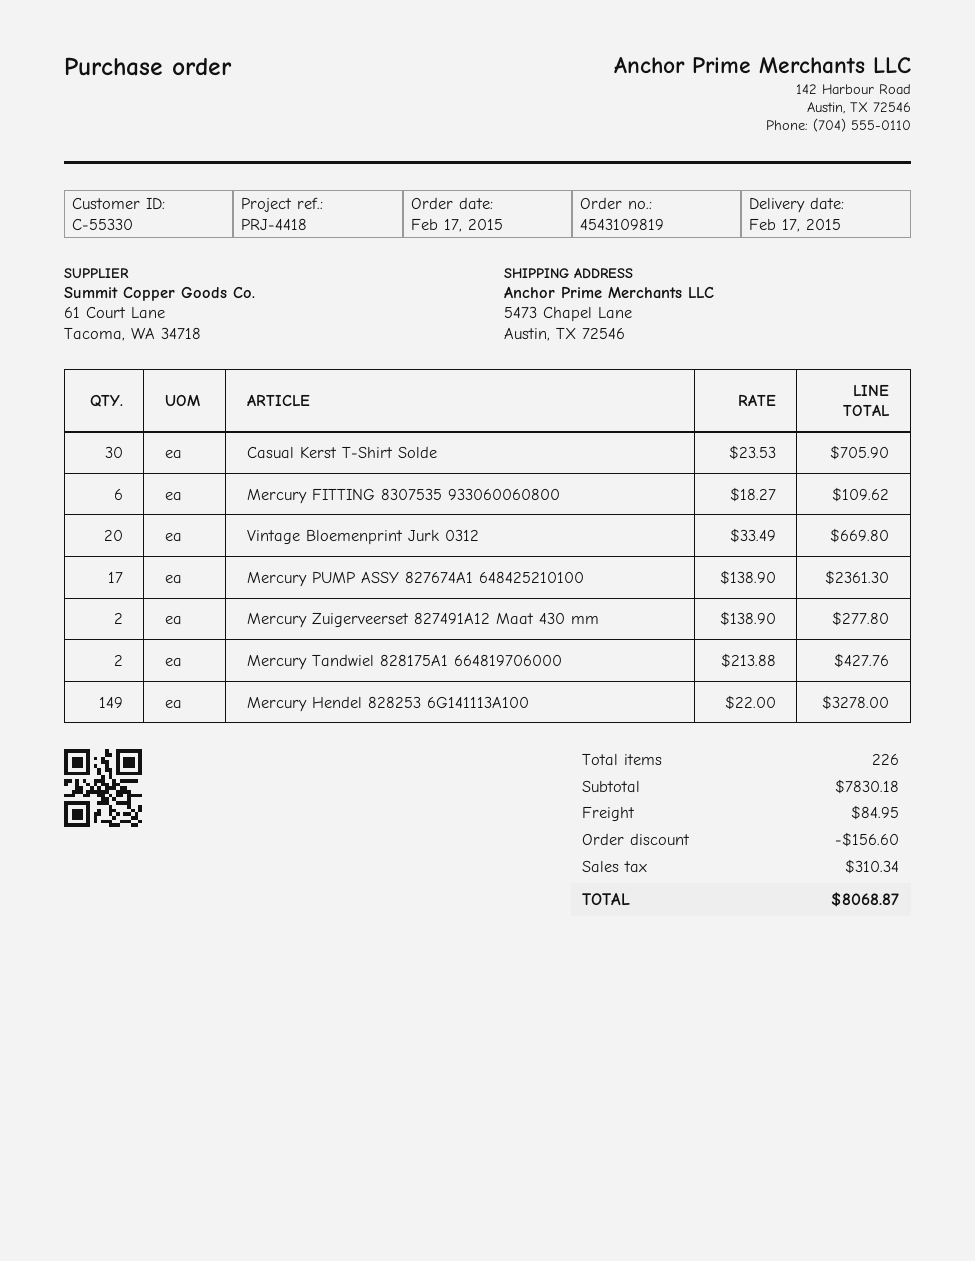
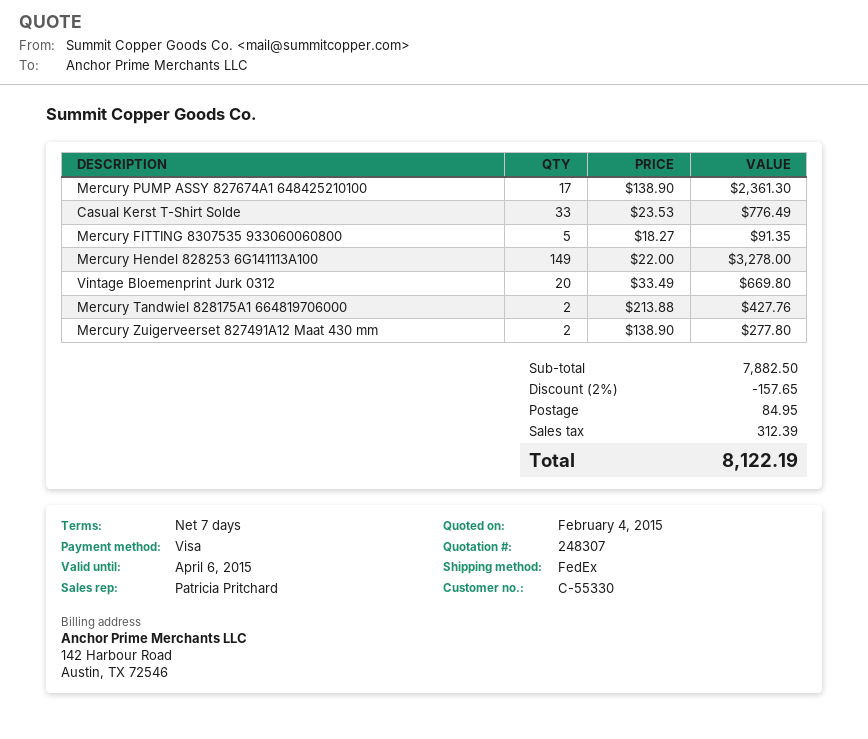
Casual Kerst T-Shirt Solde: 30 x 23.53 = 705.90 -> 33 x 23.53 = 776.49
Mercury FITTING 8307535 933060060800: 6 x 18.27 = 109.62 -> 5 x 18.27 = 91.35
subtotal: 7830.18 -> 7882.50
discount: 156.60 -> 157.65
tax: 310.34 -> 312.39
total: 8068.87 -> 8122.19

